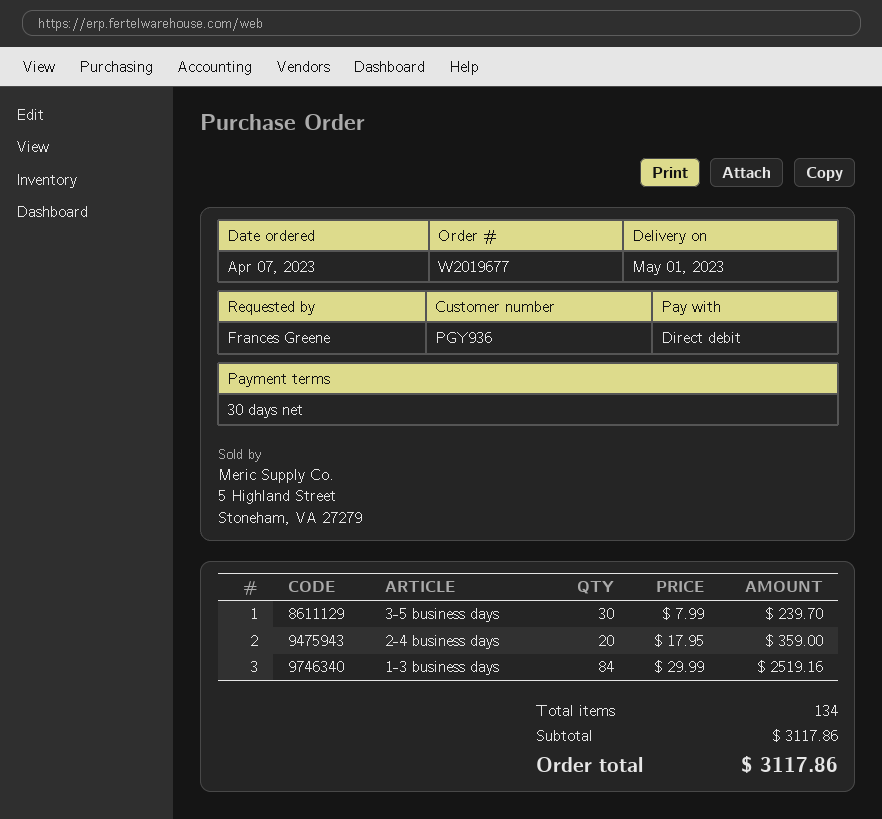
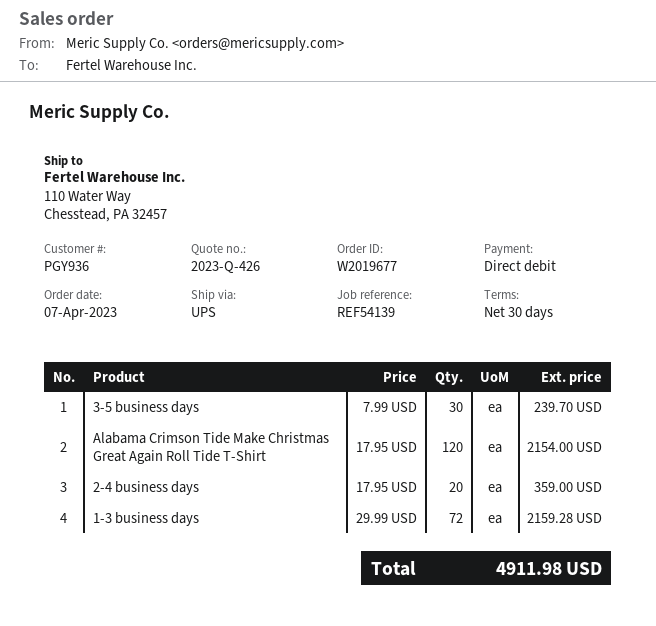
1-3 business days: 84 x 29.99 = 2519.16 -> 72 x 29.99 = 2159.28
Alabama Crimson Tide Make Christmas Great Again Roll Tide T-Shirt: none -> 120 x 17.95 = 2154.00
total: 3117.86 -> 4911.98

